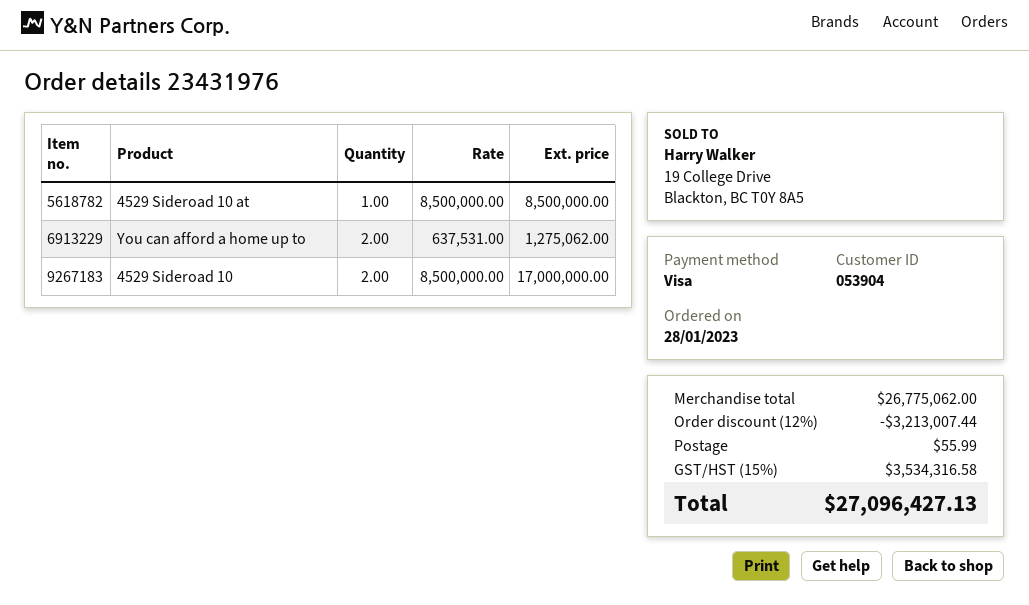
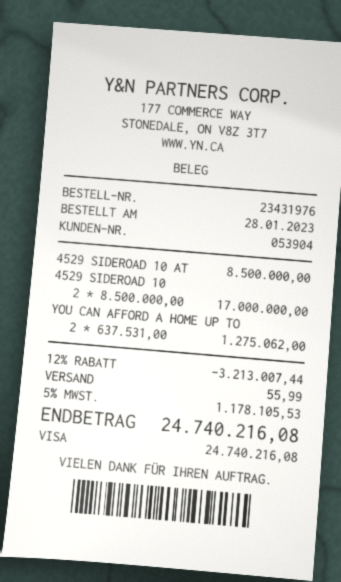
tax: 15% = 3534316.58 -> 5% = 1178105.53
total: 27096427.13 -> 24740216.08

